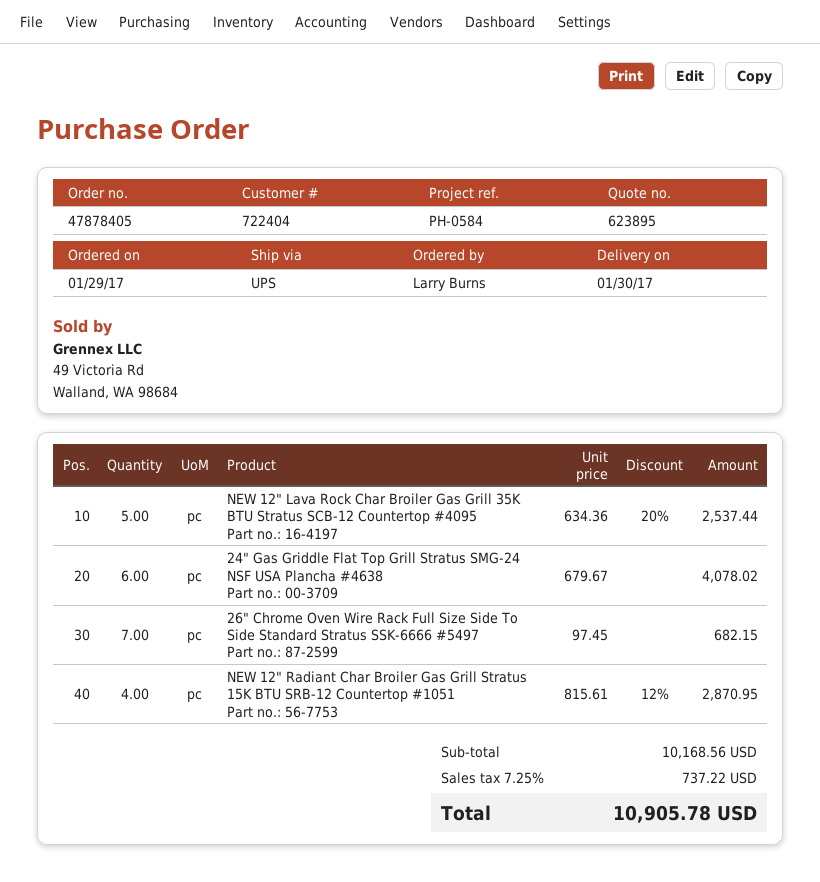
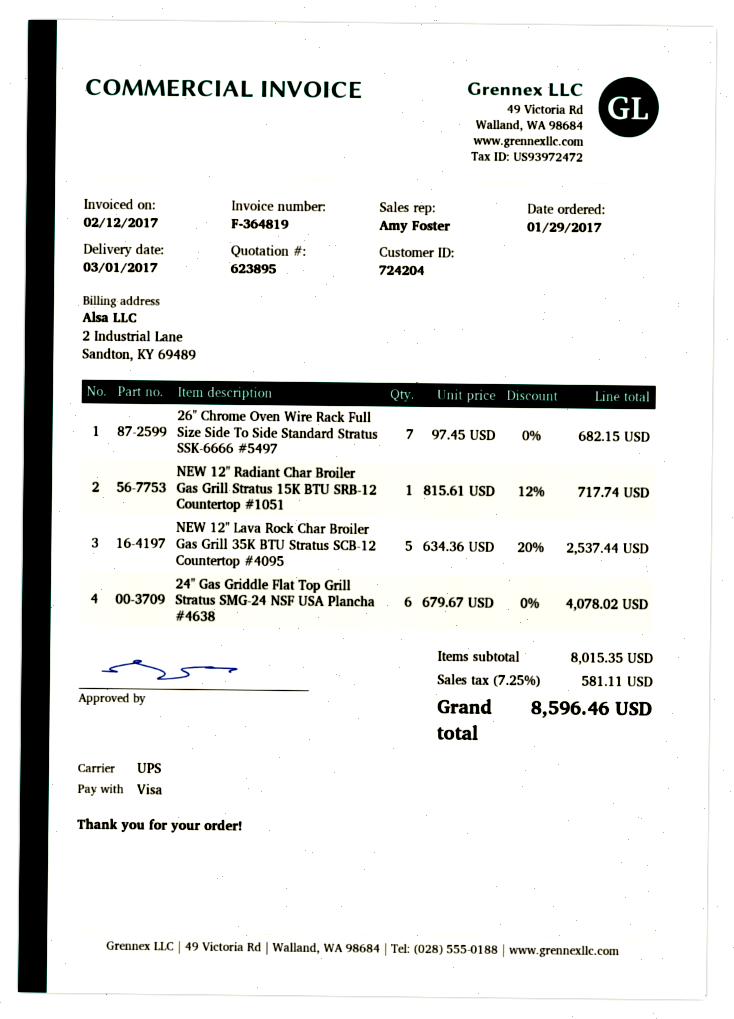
delivery date: 2017-01-30 -> 2017-03-01
customer number: 722404 -> 724204
NEW 12" Radiant Char Broiler Gas Grill Stratus 15K BTU SRB-12 Countertop #1051: 4 x 815.61 - 12% = 2870.95 -> 1 x 815.61 - 12% = 717.74
subtotal: 10168.56 -> 8015.35
tax: 7.25% = 737.22 -> 7.25% = 581.11
total: 10905.78 -> 8596.46

